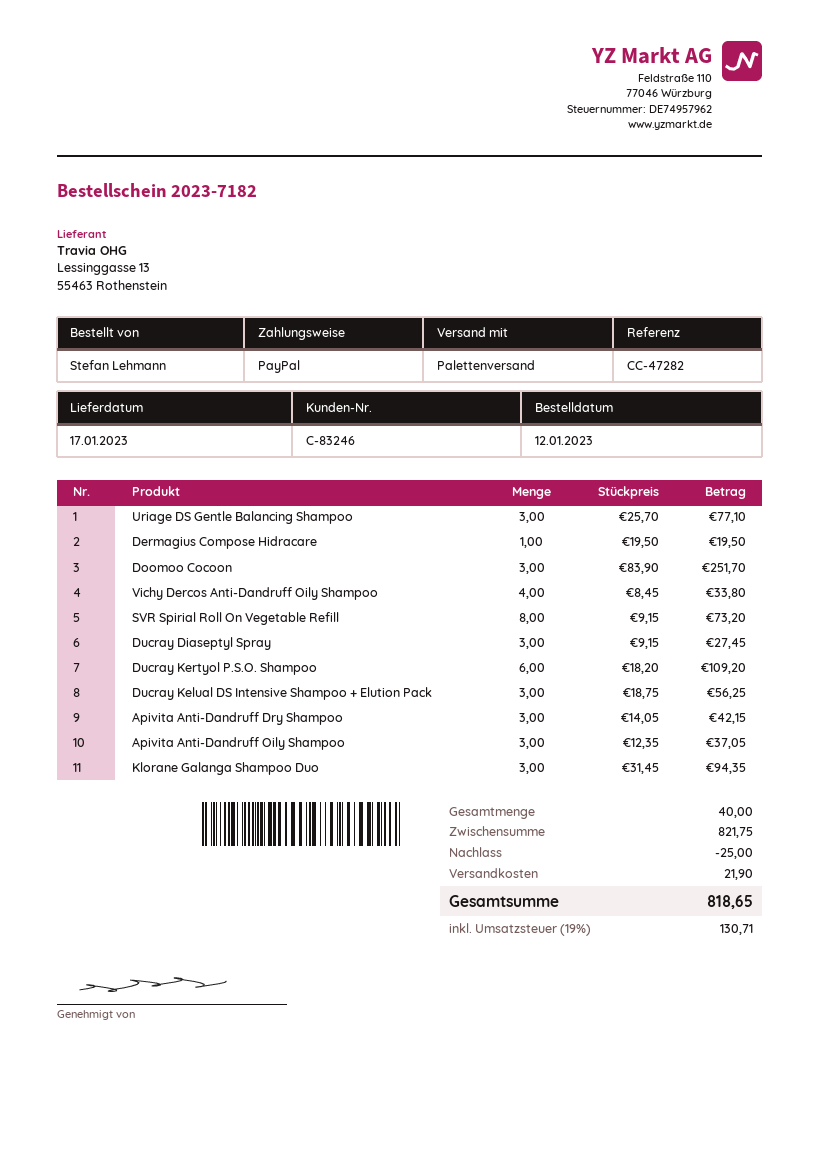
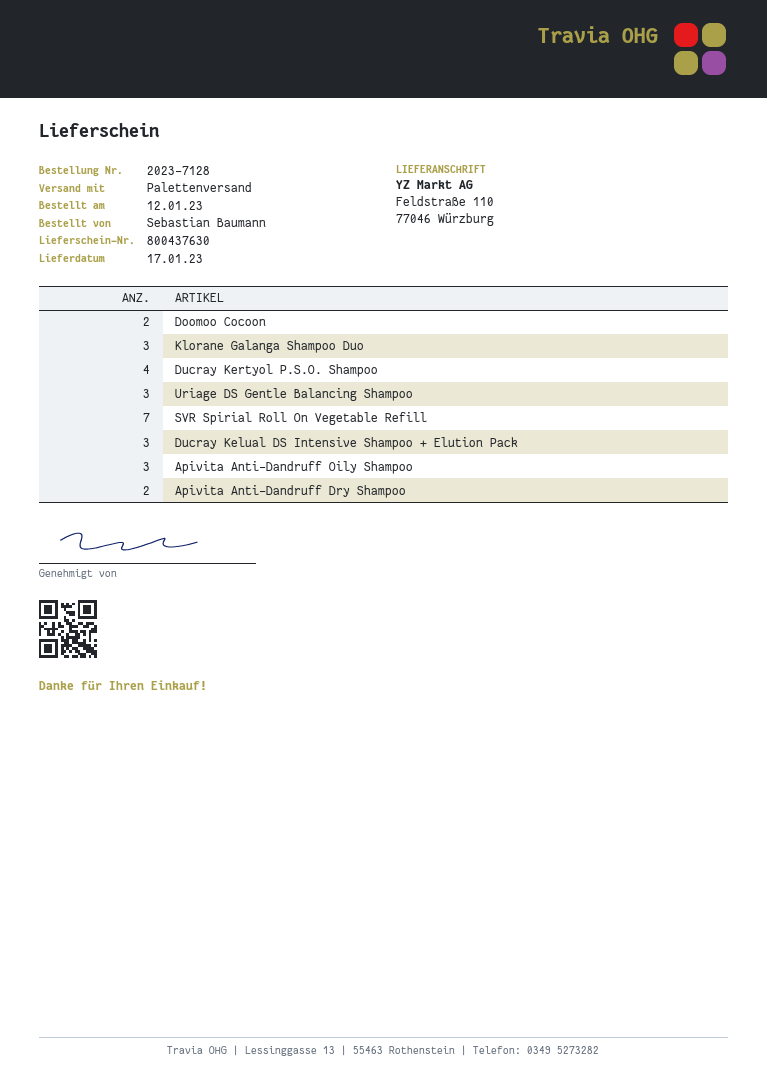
order number: 2023-7182 -> 2023-7128
ordered by: Stefan Lehmann -> Sebastian Baumann
Dermagius Compose Hidracare: 1 -> none
Doomoo Cocoon: 3 -> 2
Vichy Dercos Anti-Dandruff Oily Shampoo: 4 -> none
SVR Spirial Roll On Vegetable Refill: 8 -> 7
Ducray Diaseptyl Spray: 3 -> none
Ducray Kertyol P.S.O. Shampoo: 6 -> 4
Apivita Anti-Dandruff Dry Shampoo: 3 -> 2

